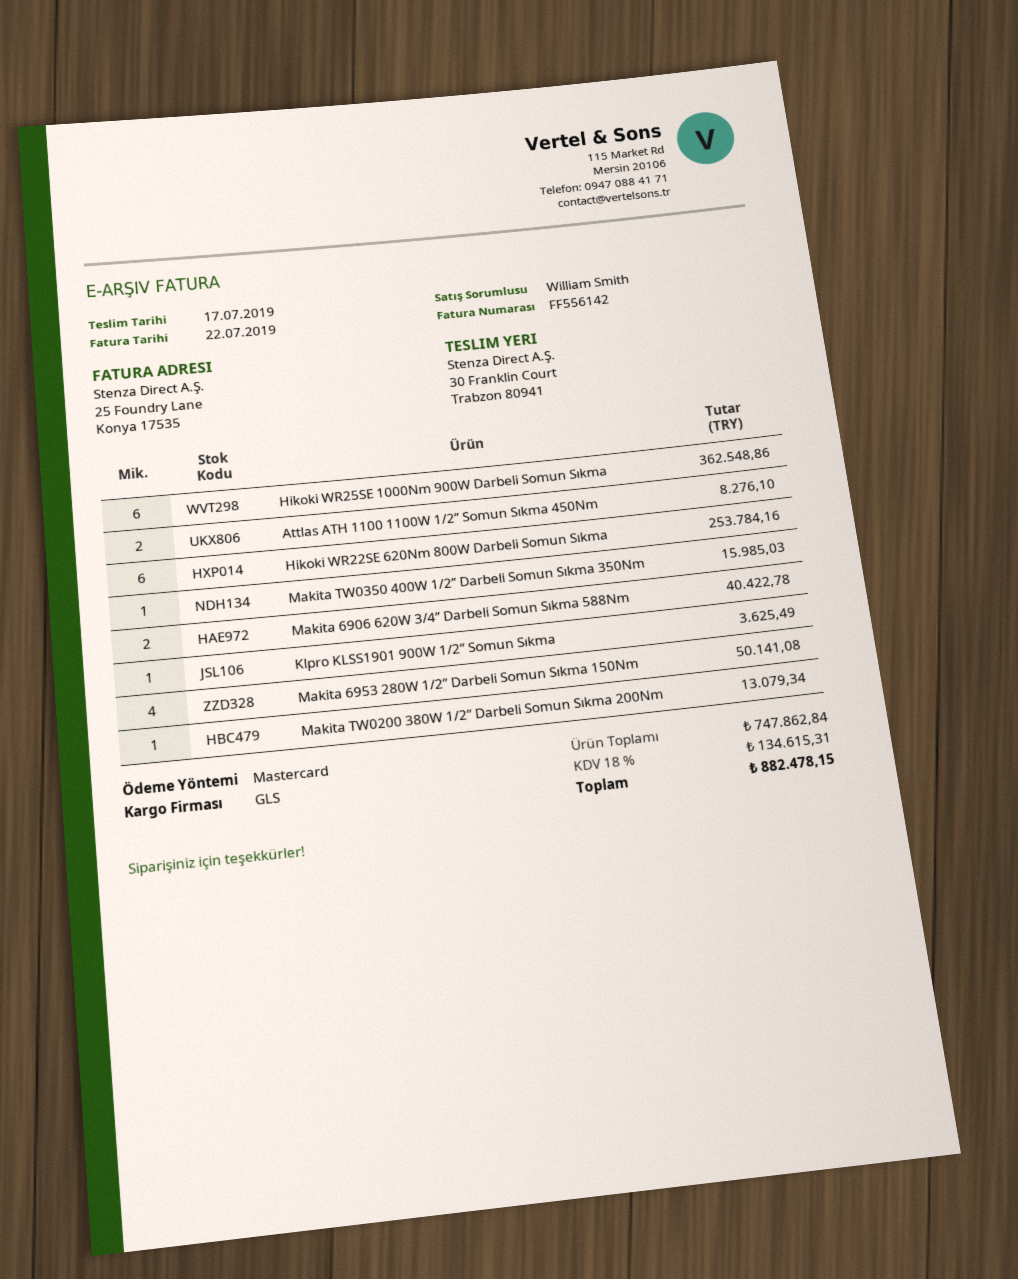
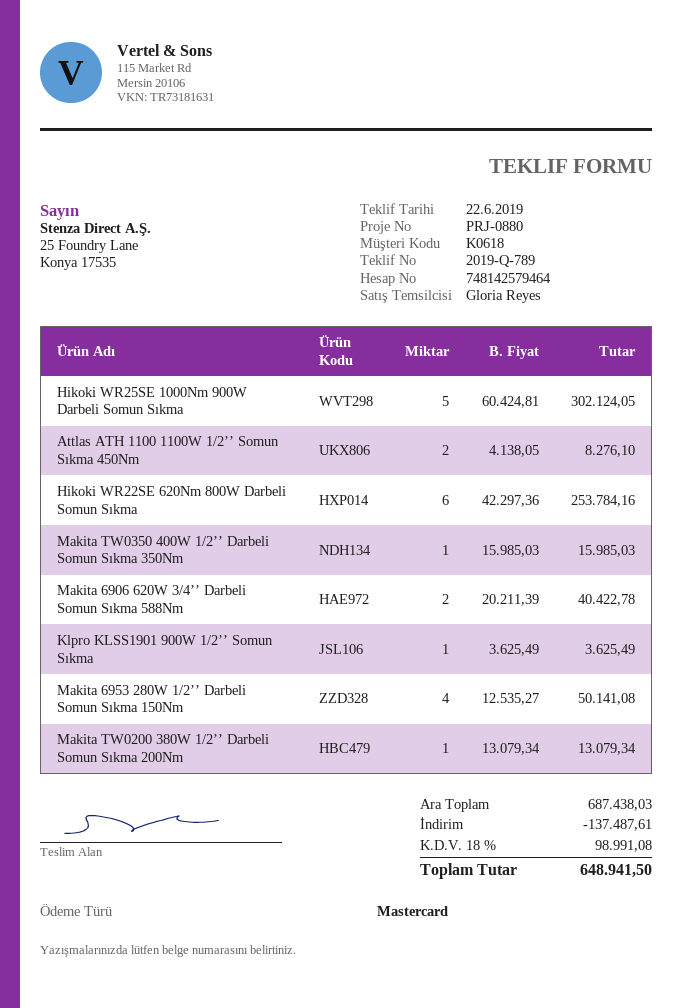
sales rep: William Smith -> Gloria Reyes
Hikoki WR25SE 1000Nm 900W Darbeli Somun Sıkma: 6 for 362548.86 -> 5 for 302124.05
subtotal: 747862.84 -> 687438.03
discount: none -> 137487.61
tax: 18% = 134615.31 -> 18% = 98991.08
total: 882478.15 -> 648941.50

